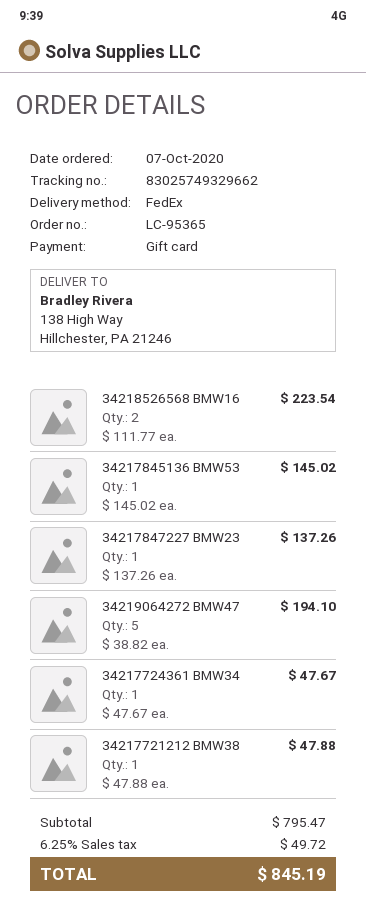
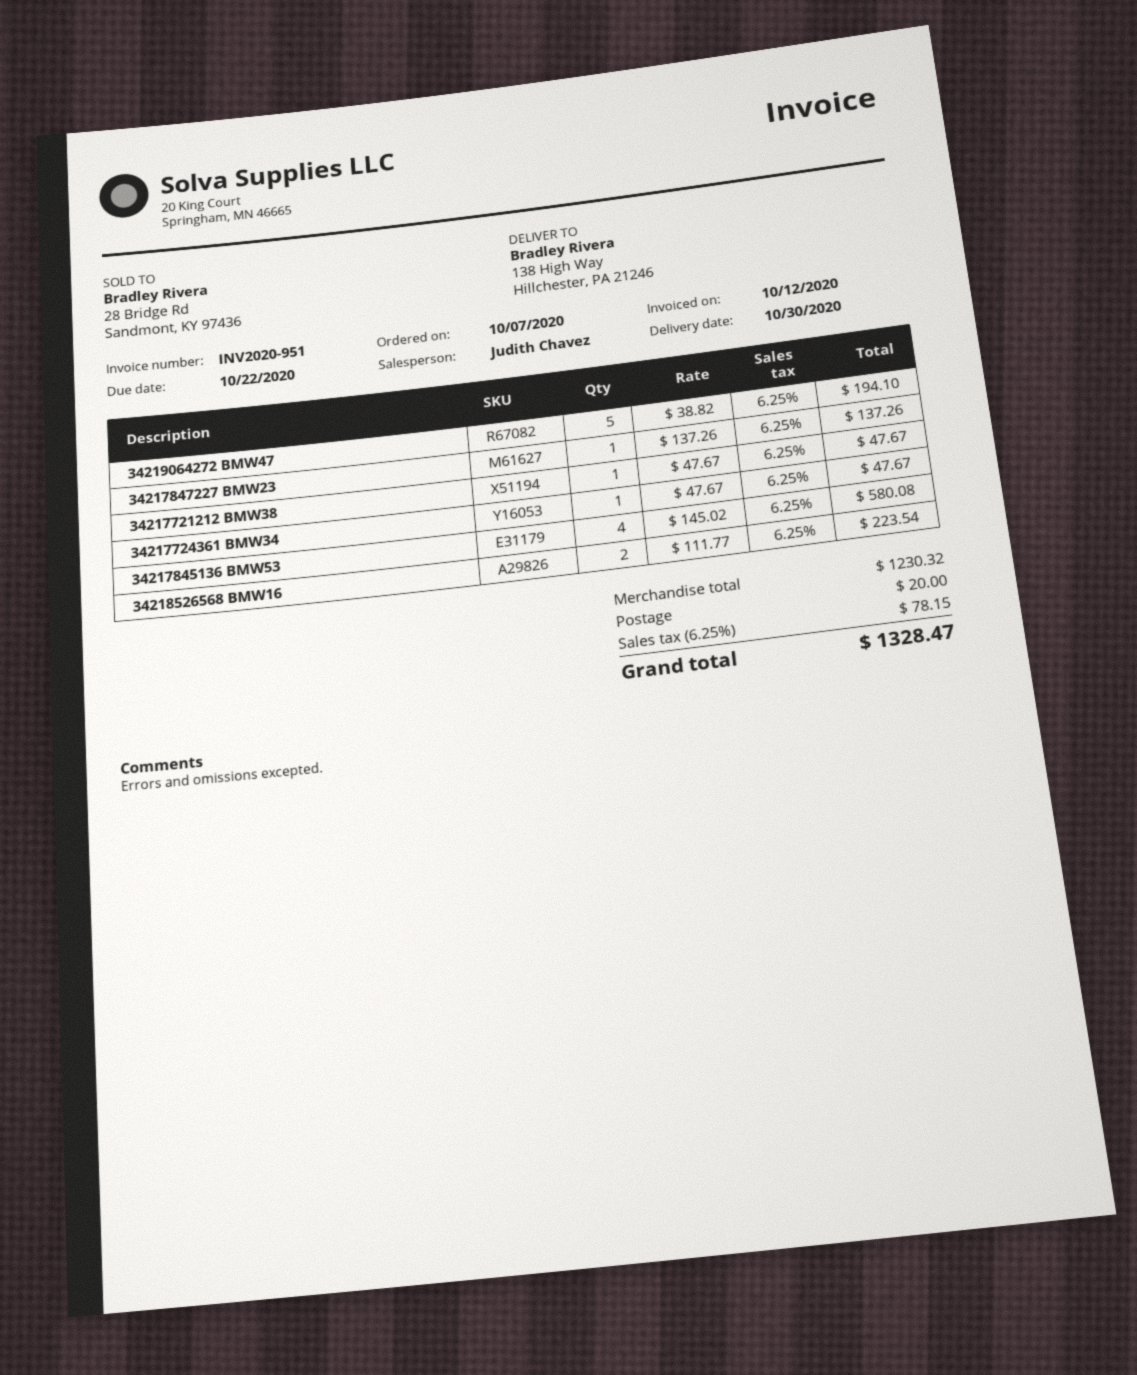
34217845136 BMW53: 1 x 145.02 = 145.02 -> 4 x 145.02 = 580.08
34217721212 BMW38: 1 x 47.88 = 47.88 -> 1 x 47.67 = 47.67
subtotal: 795.47 -> 1230.32
shipping: none -> 20.00
tax: 6.25% = 49.72 -> 6.25% = 78.15
total: 845.19 -> 1328.47

